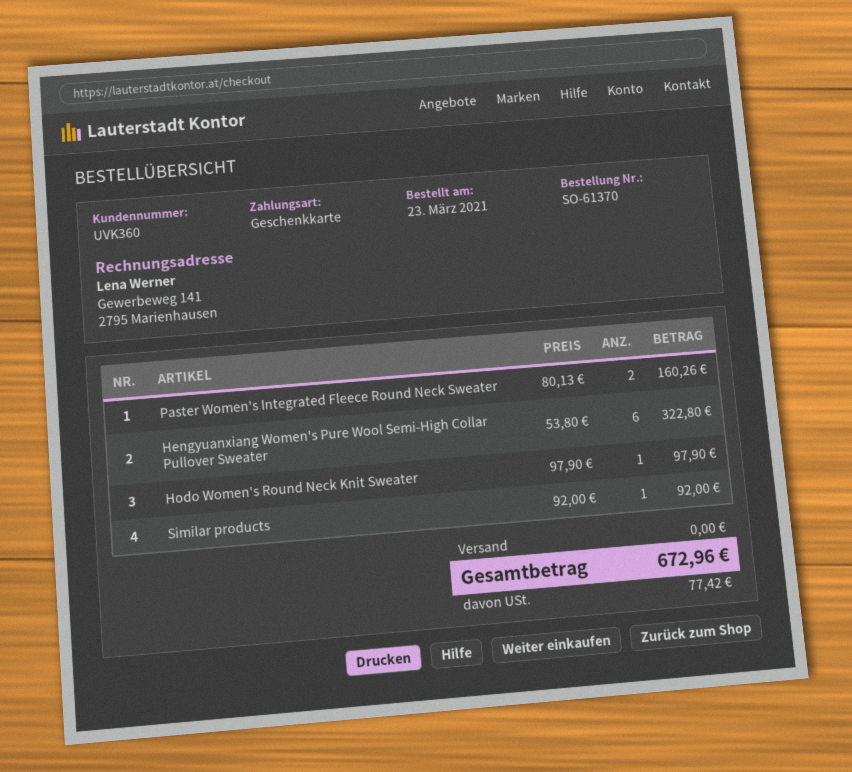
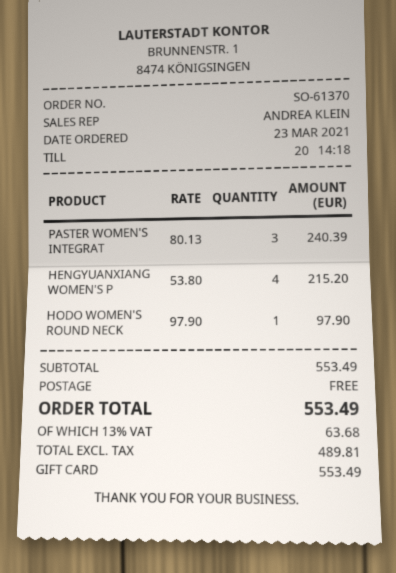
Paster Women's Integrated Fleece Round Neck Sweater: 2 x 80.13 = 160.26 -> 3 x 80.13 = 240.39
Hengyuanxiang Women's Pure Wool Semi-High Collar Pullover Sweater: 6 x 53.80 = 322.80 -> 4 x 53.80 = 215.20
Similar products: 1 x 92.00 = 92.00 -> none
tax: 77.42 -> 63.68
total: 672.96 -> 553.49

